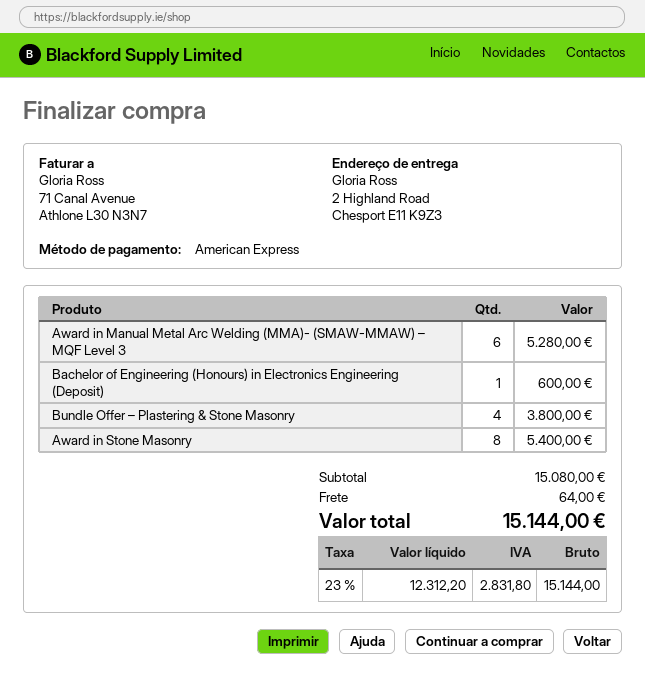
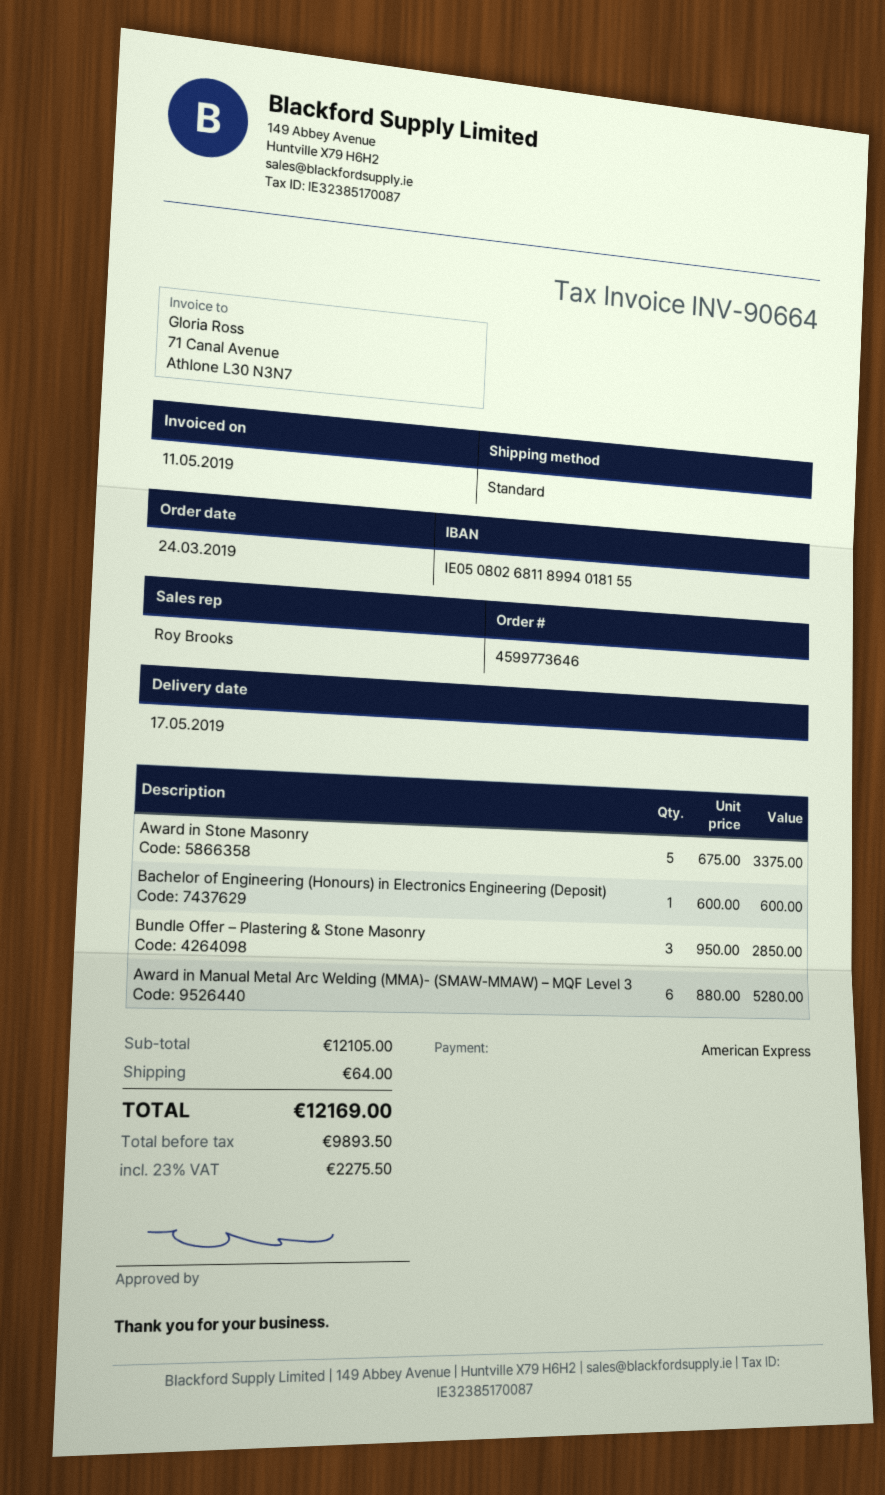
Bundle Offer – Plastering & Stone Masonry: 4 for 3800.00 -> 3 for 2850.00
Award in Stone Masonry: 8 for 5400.00 -> 5 for 3375.00
subtotal: 15080.00 -> 12105.00
net: 12312.20 -> 9893.50
tax: 23% = 2831.80 -> 23% = 2275.50
total: 15144.00 -> 12169.00

